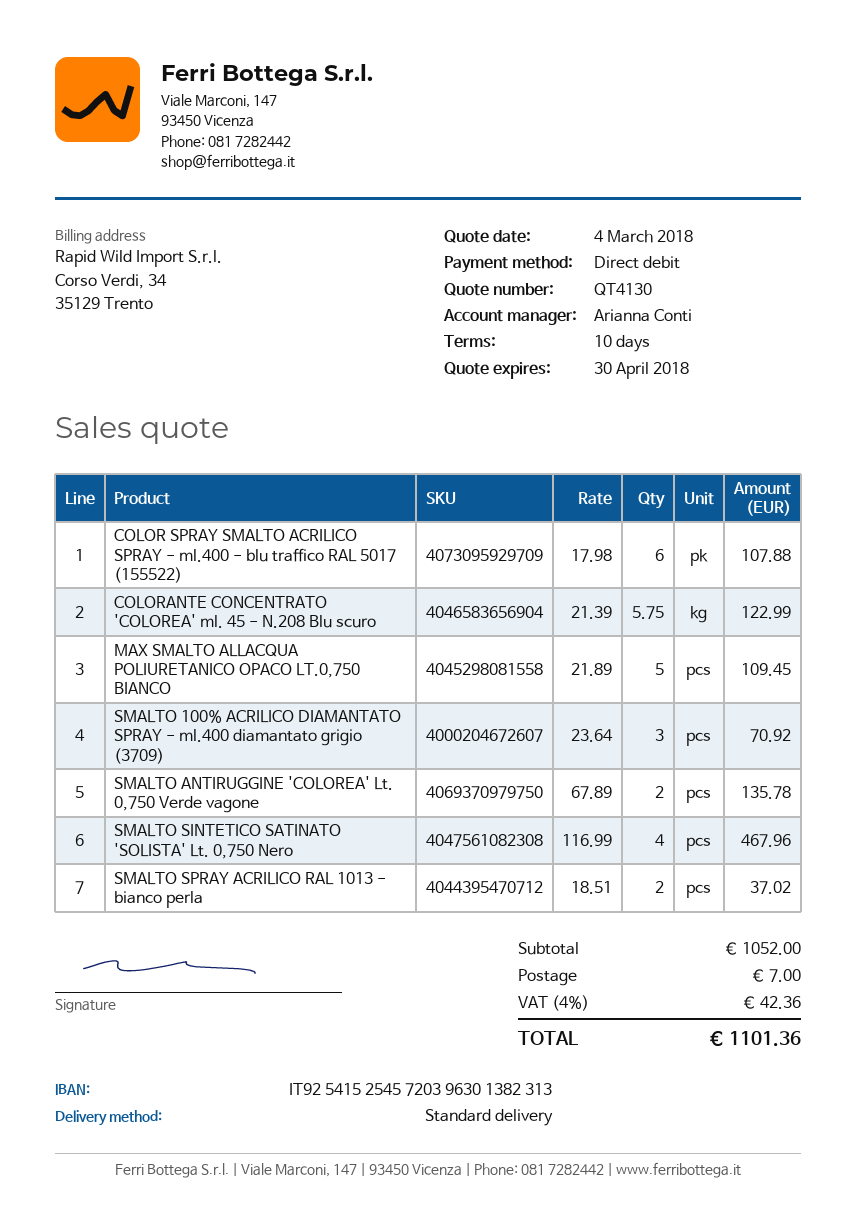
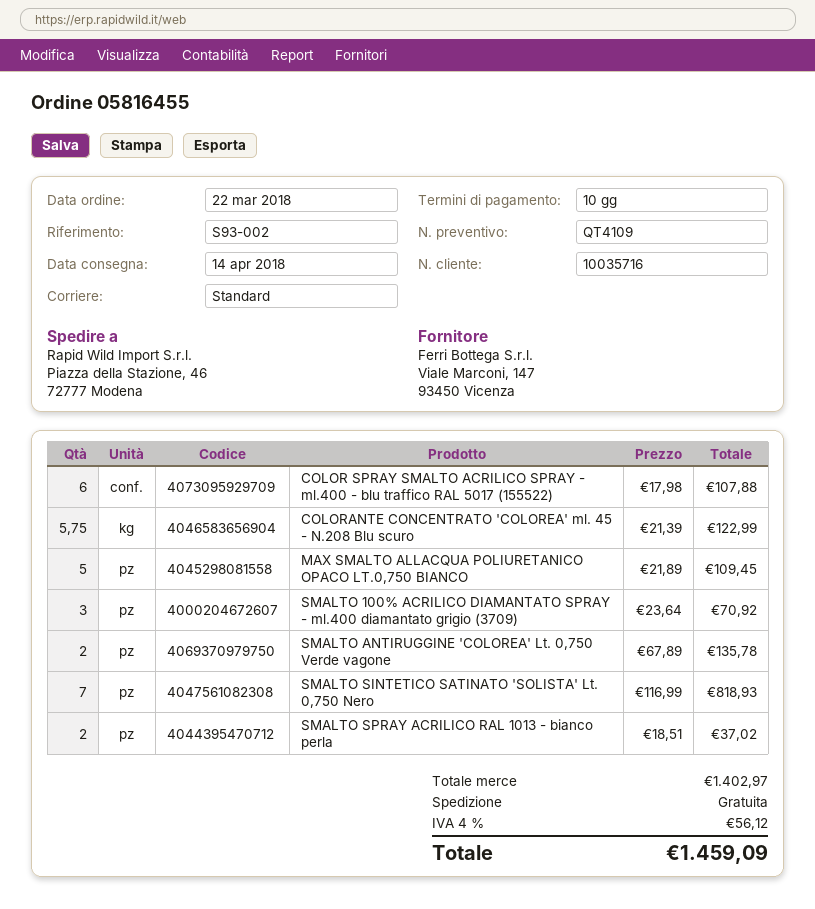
quote number: QT4130 -> QT4109
SMALTO SINTETICO SATINATO 'SOLISTA' Lt. 0,750 Nero: 4 x 116.99 = 467.96 -> 7 x 116.99 = 818.93
subtotal: 1052.00 -> 1402.97
shipping: 7.00 -> 0.00
tax: 4% = 42.36 -> 4% = 56.12
total: 1101.36 -> 1459.09

